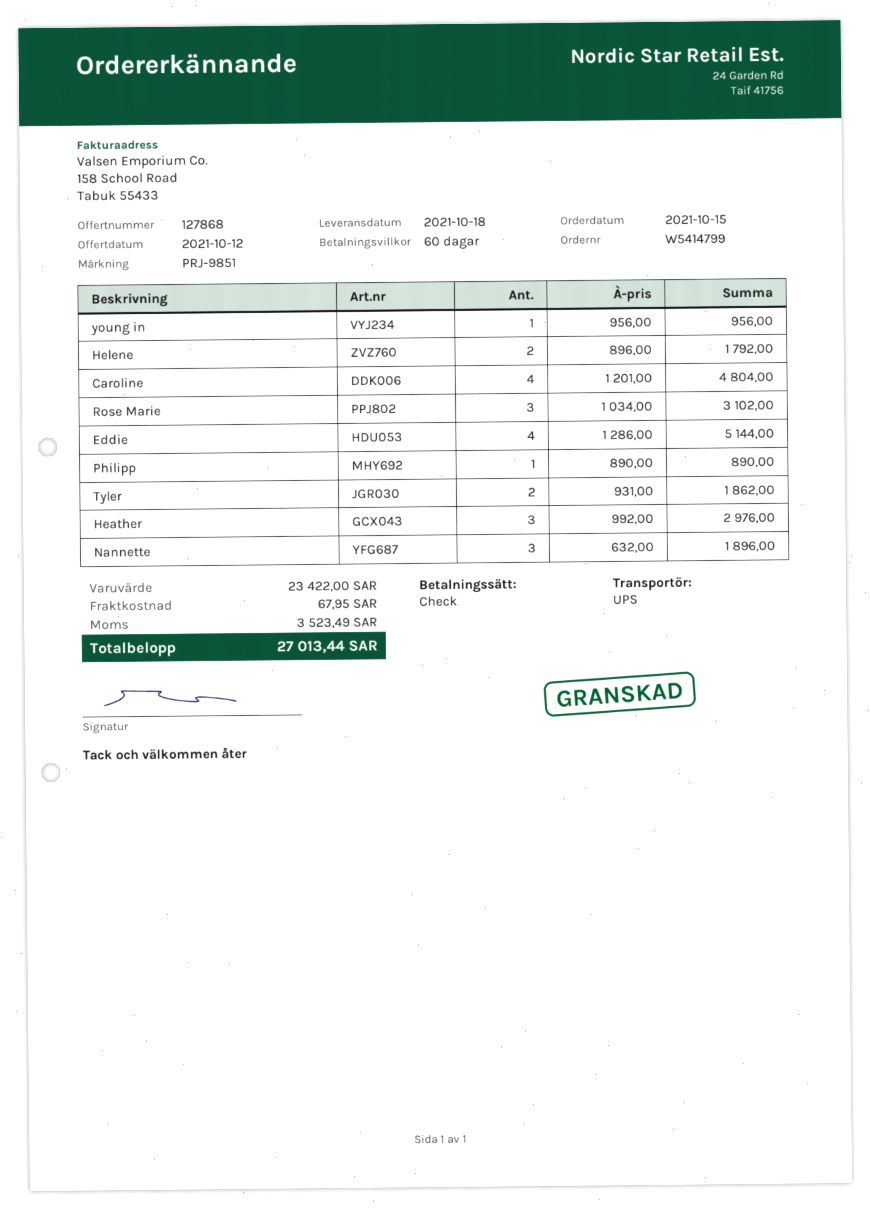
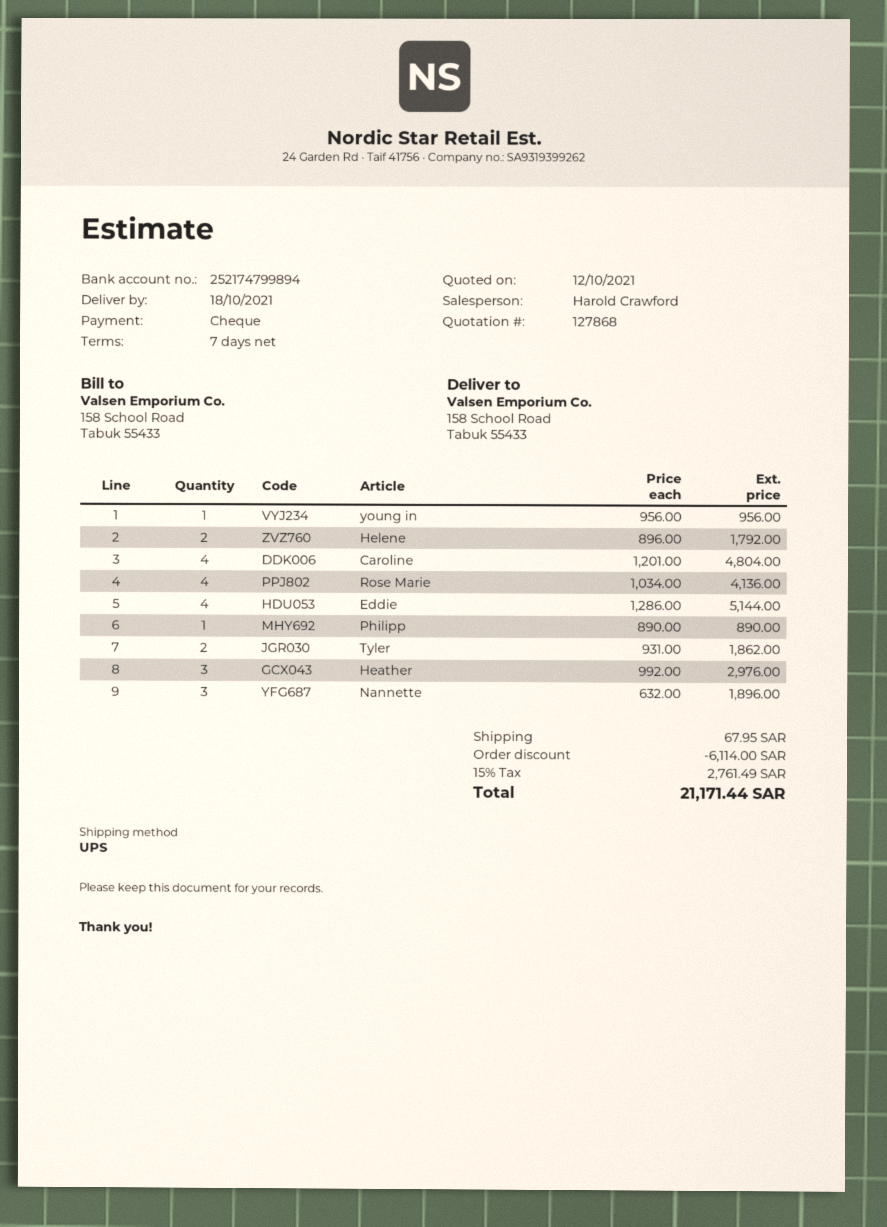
payment terms: 60 days -> 7 days
Rose Marie: 3 x 1034.00 = 3102.00 -> 4 x 1034.00 = 4136.00
discount: none -> 6114.00
tax: 3523.49 -> 2761.49
total: 27013.44 -> 21171.44

